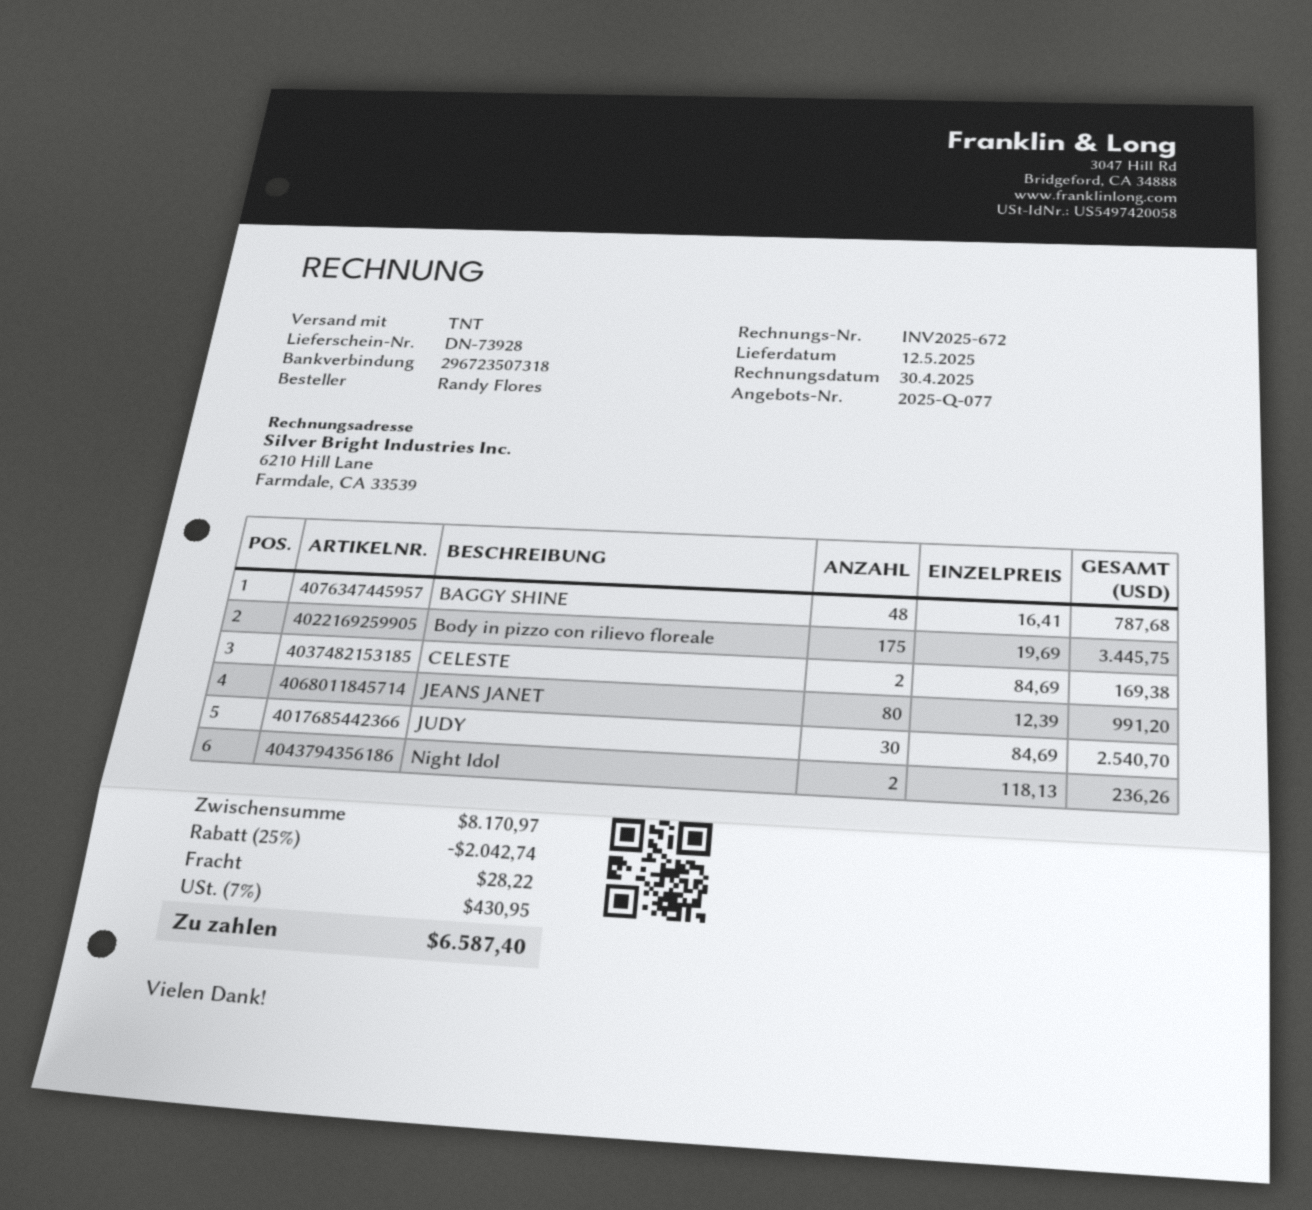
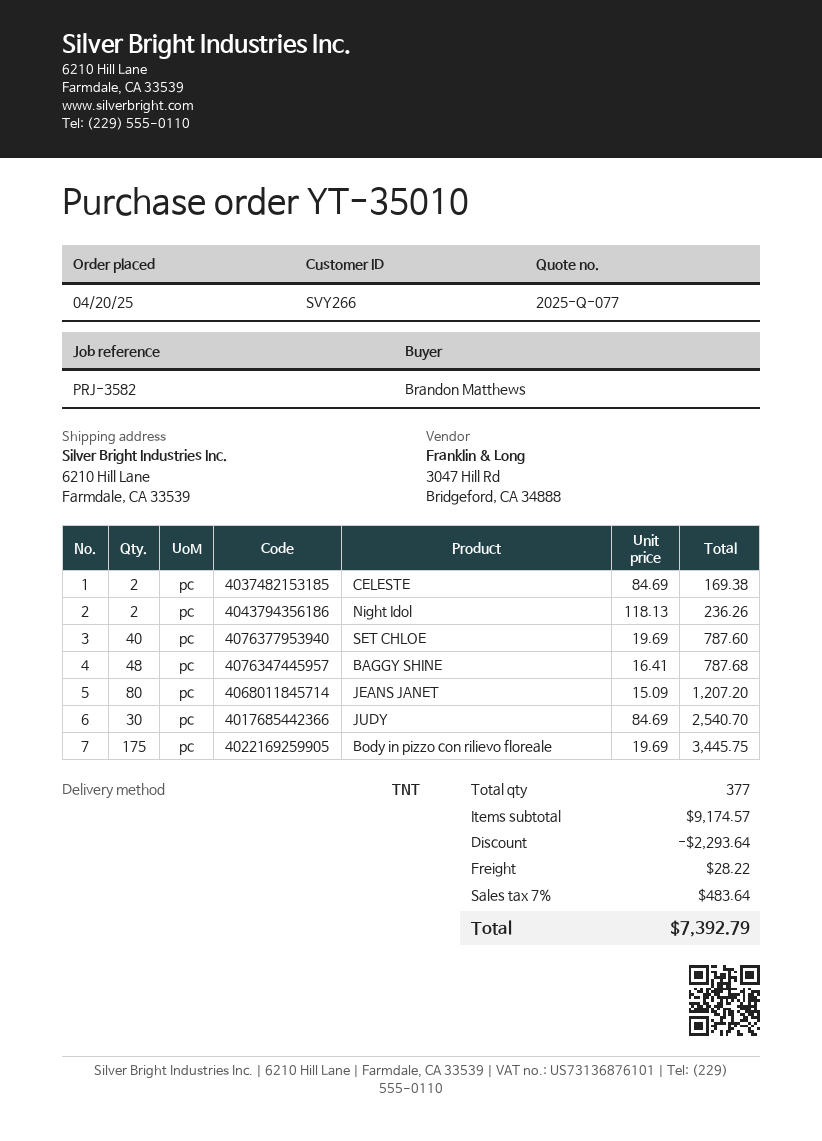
ordered by: Randy Flores -> Brandon Matthews
JEANS JANET: 80 x 12.39 = 991.20 -> 80 x 15.09 = 1207.20
SET CHLOE: none -> 40 x 19.69 = 787.60
subtotal: 8170.97 -> 9174.57
discount: 2042.74 -> 2293.64
tax: 7% = 430.95 -> 7% = 483.64
total: 6587.40 -> 7392.79

